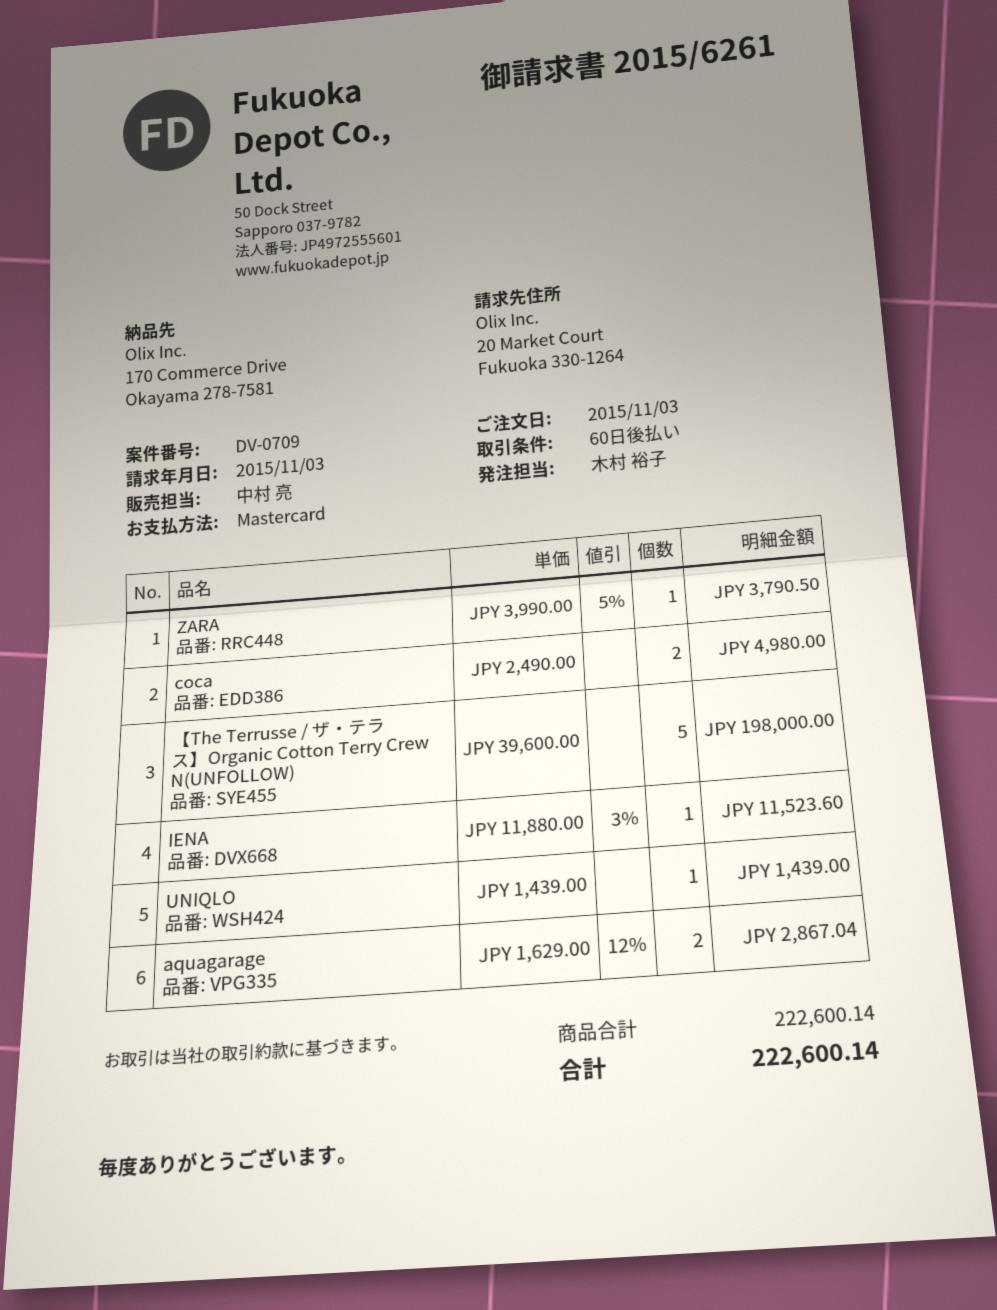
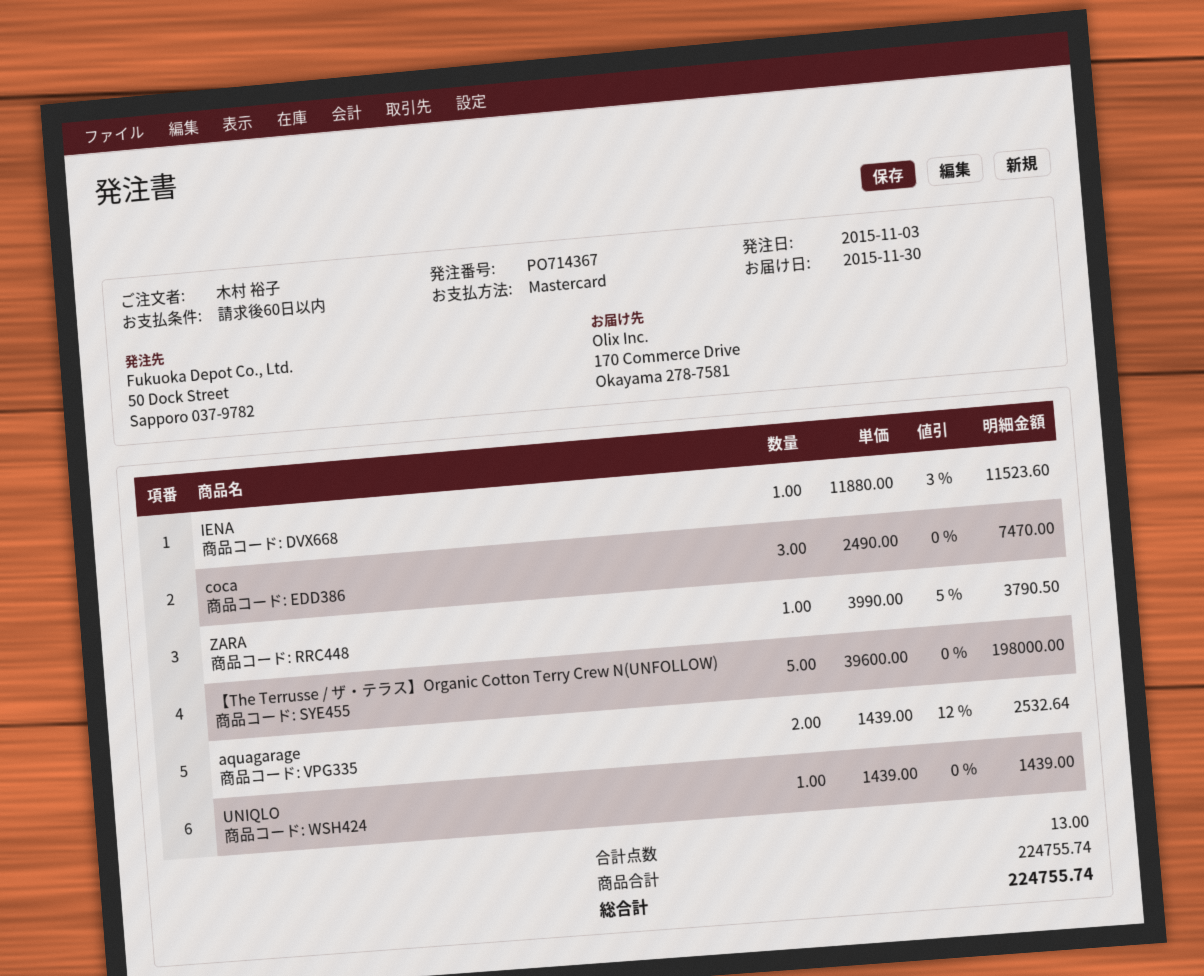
coca: 2 x 2490.00 = 4980.00 -> 3 x 2490.00 = 7470.00
aquagarage: 2 x 1629.00 - 12% = 2867.04 -> 2 x 1439.00 - 12% = 2532.64
subtotal: 222600.14 -> 224755.74
total: 222600.14 -> 224755.74

